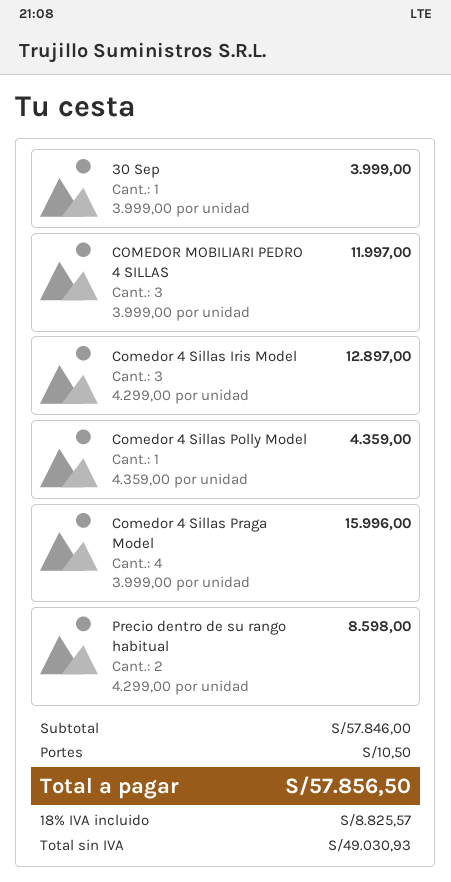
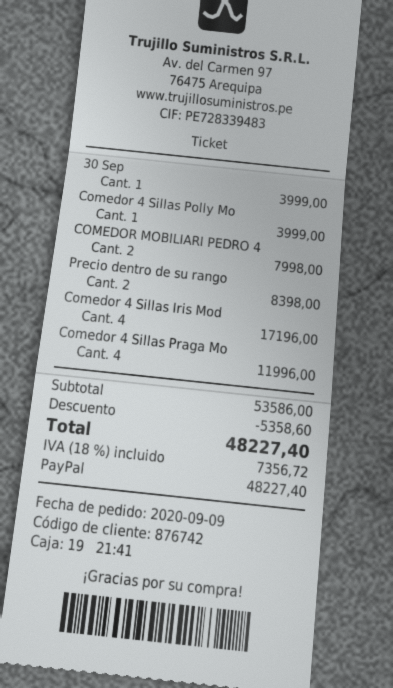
COMEDOR MOBILIARI PEDRO 4 SILLAS: 3 for 11997.00 -> 2 for 7998.00
Comedor 4 Sillas Iris Model: 3 for 12897.00 -> 4 for 17196.00
Comedor 4 Sillas Polly Model: 1 for 4359.00 -> 1 for 3999.00
Comedor 4 Sillas Praga Model: 4 for 15996.00 -> 4 for 11996.00
Precio dentro de su rango habitual: 2 for 8598.00 -> 2 for 8398.00
subtotal: 57846.00 -> 53586.00
discount: none -> 5358.60
shipping: 10.50 -> none
tax: 18% = 8825.57 -> 18% = 7356.72
total: 57856.50 -> 48227.40

